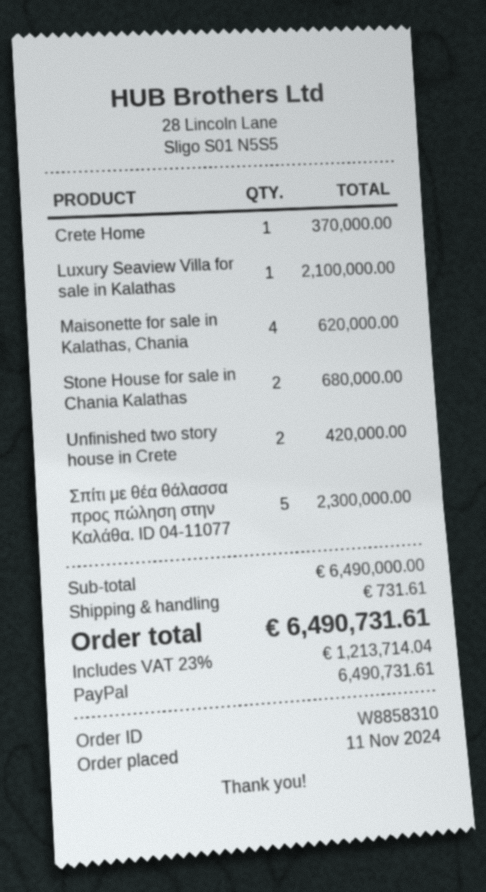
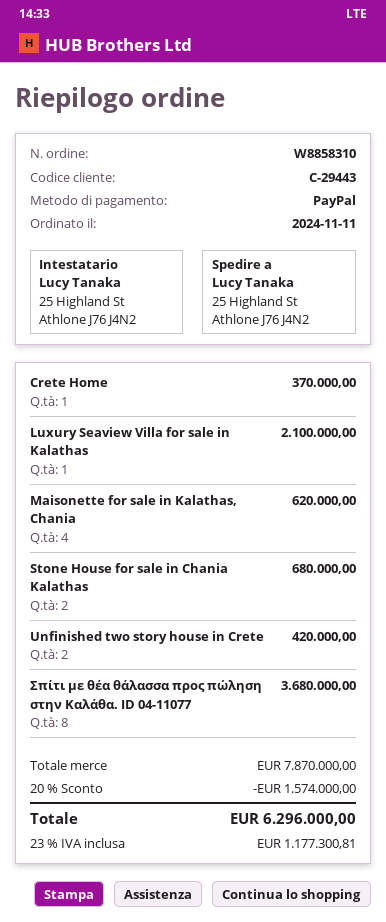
Σπίτι με θέα θάλασσα προς πώληση στην Καλάθα. ID 04-11077: 5 for 2300000.00 -> 8 for 3680000.00
subtotal: 6490000.00 -> 7870000.00
discount: none -> 20% = 1574000.00
shipping: 731.61 -> none
tax: 23% = 1213714.04 -> 23% = 1177300.81
total: 6490731.61 -> 6296000.00

